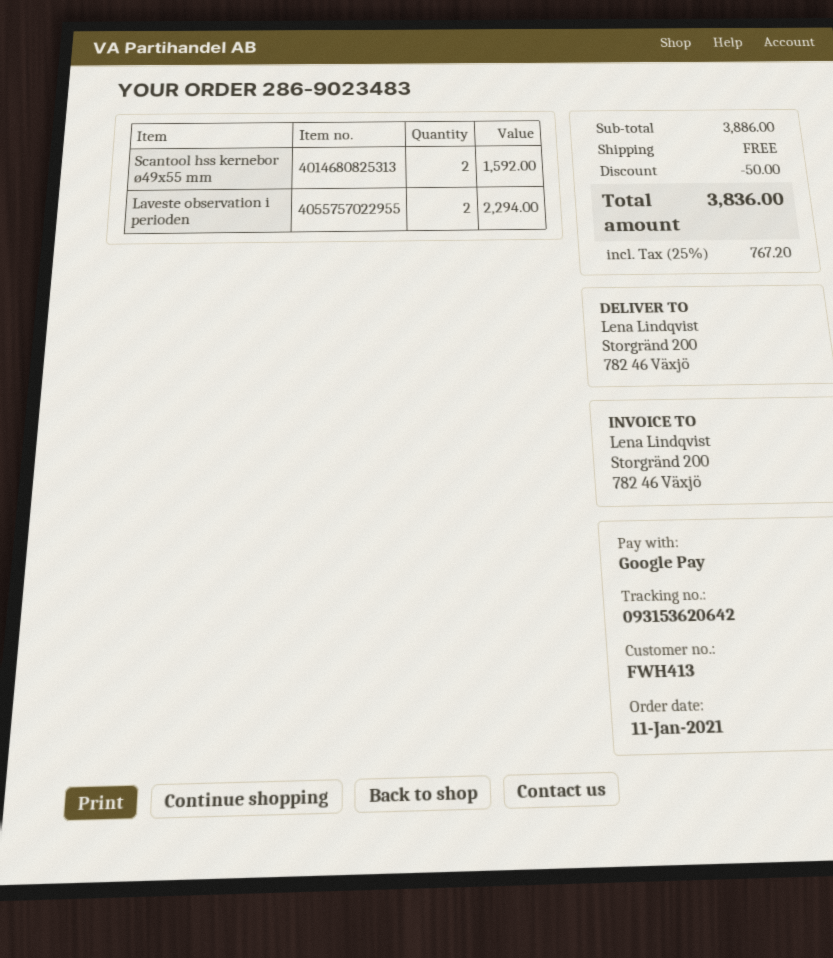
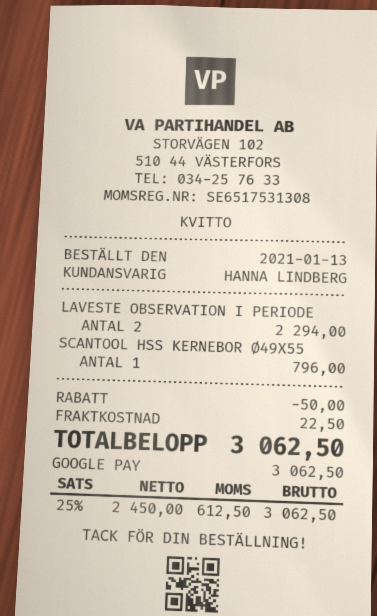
order date: 2021-01-11 -> 2021-01-13
Scantool hss kernebor ø49x55 mm: 2 for 1592.00 -> 1 for 796.00
shipping: 0.00 -> 22.50
tax: 25% = 767.20 -> 25% = 612.50
total: 3836.00 -> 3062.50

